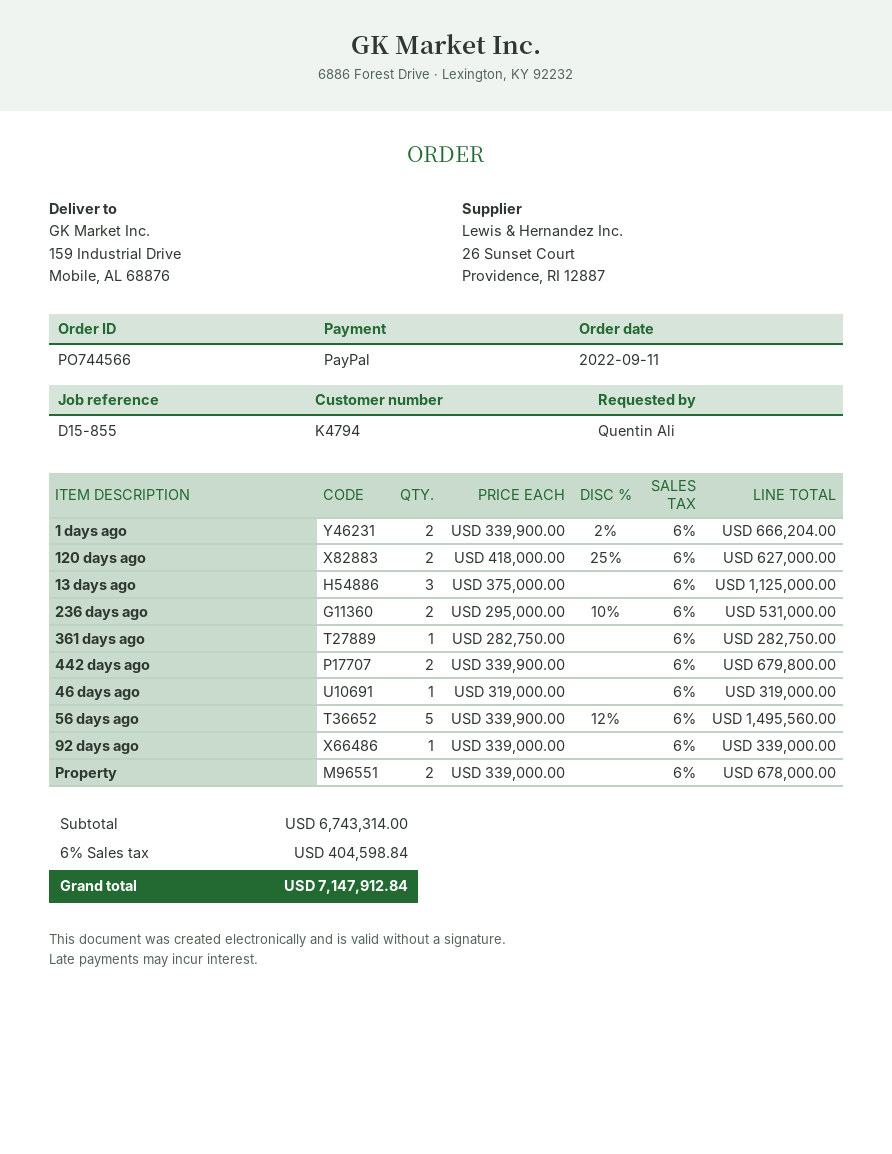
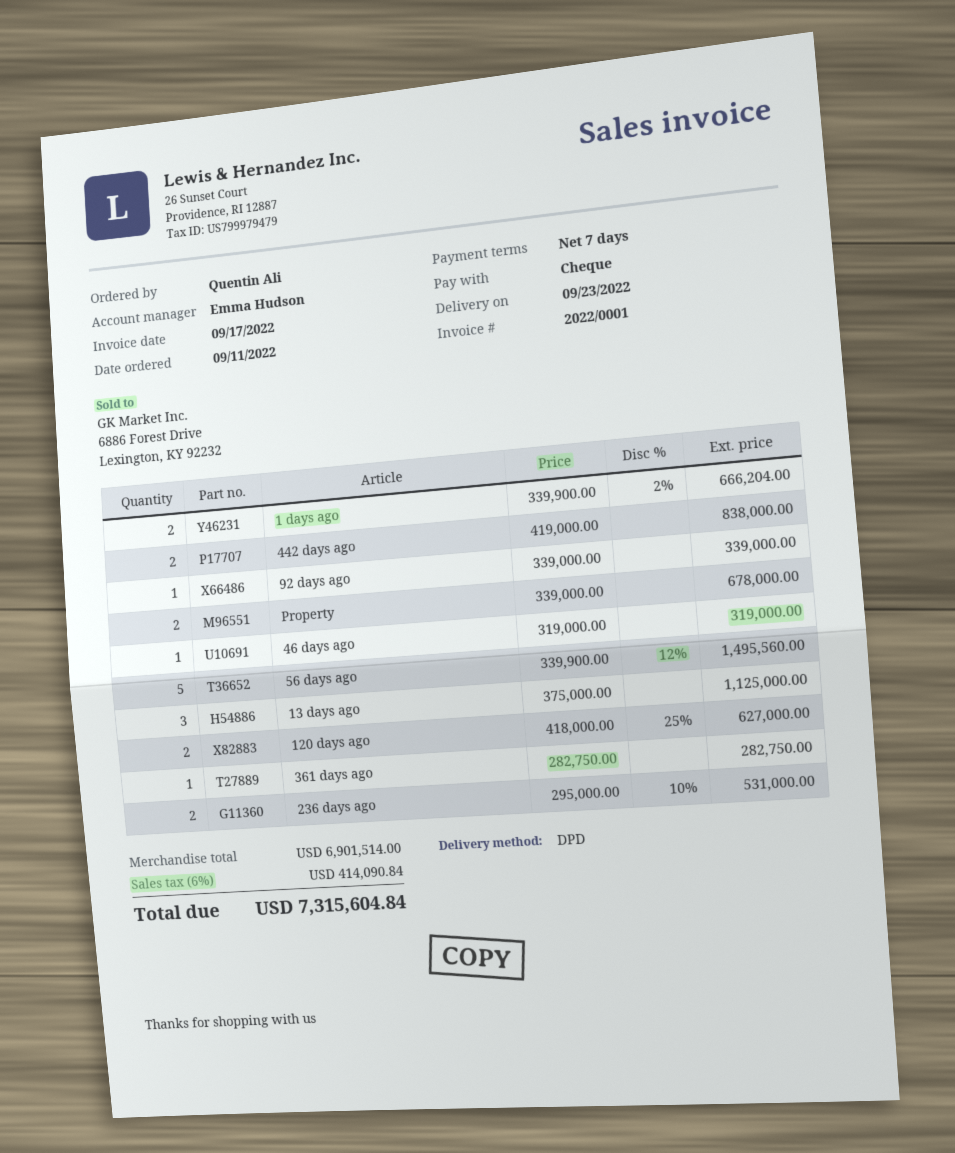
payment method: PayPal -> cheque
442 days ago: 2 x 339900.00 = 679800.00 -> 2 x 419000.00 = 838000.00
subtotal: 6743314.00 -> 6901514.00
tax: 6% = 404598.84 -> 6% = 414090.84
total: 7147912.84 -> 7315604.84

